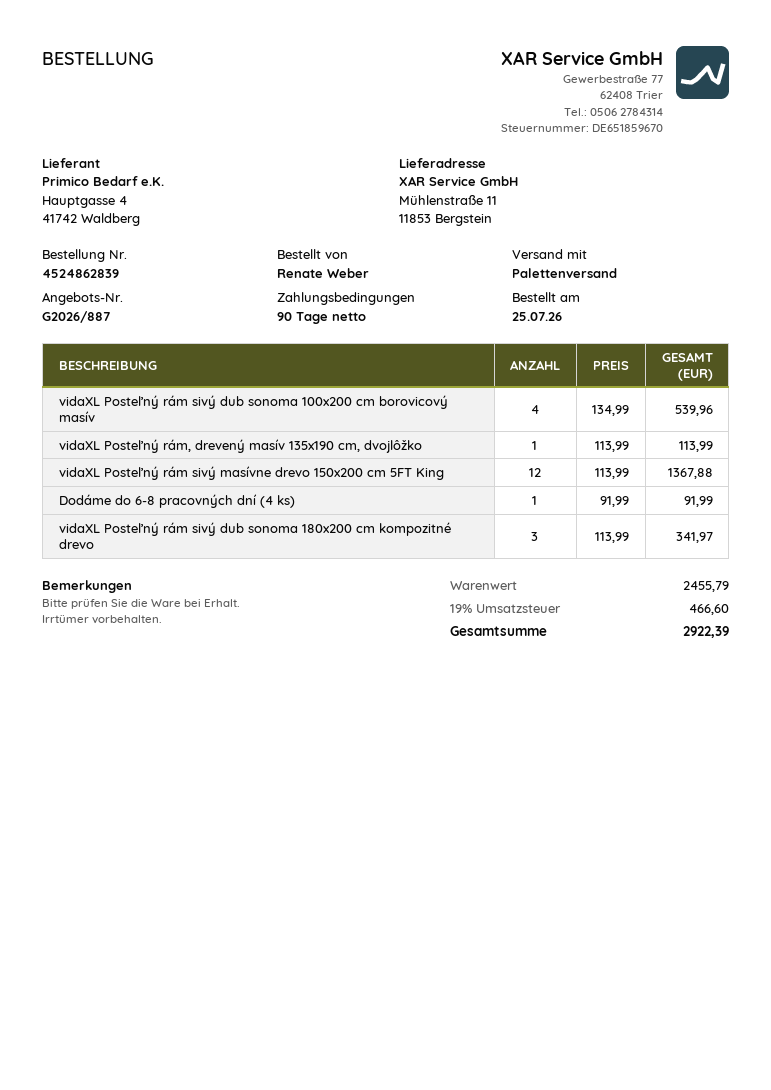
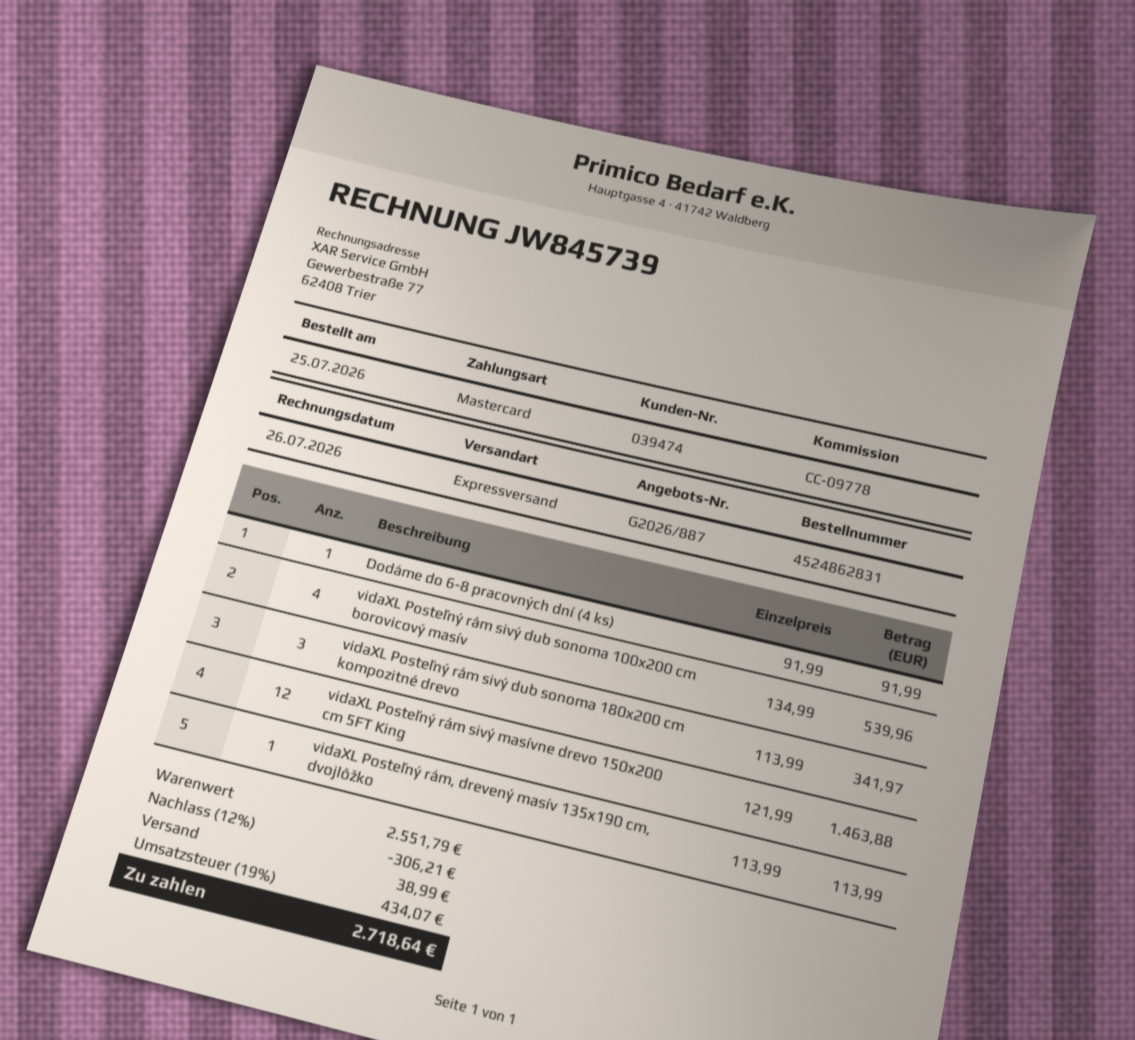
order number: 4524862839 -> 4524862831
shipping method: pallet freight -> express
vidaXL Posteľný rám sivý masívne drevo 150x200 cm 5FT King: 12 x 113.99 = 1367.88 -> 12 x 121.99 = 1463.88
subtotal: 2455.79 -> 2551.79
discount: none -> 12% = 306.21
shipping: none -> 38.99
tax: 19% = 466.60 -> 19% = 434.07
total: 2922.39 -> 2718.64

